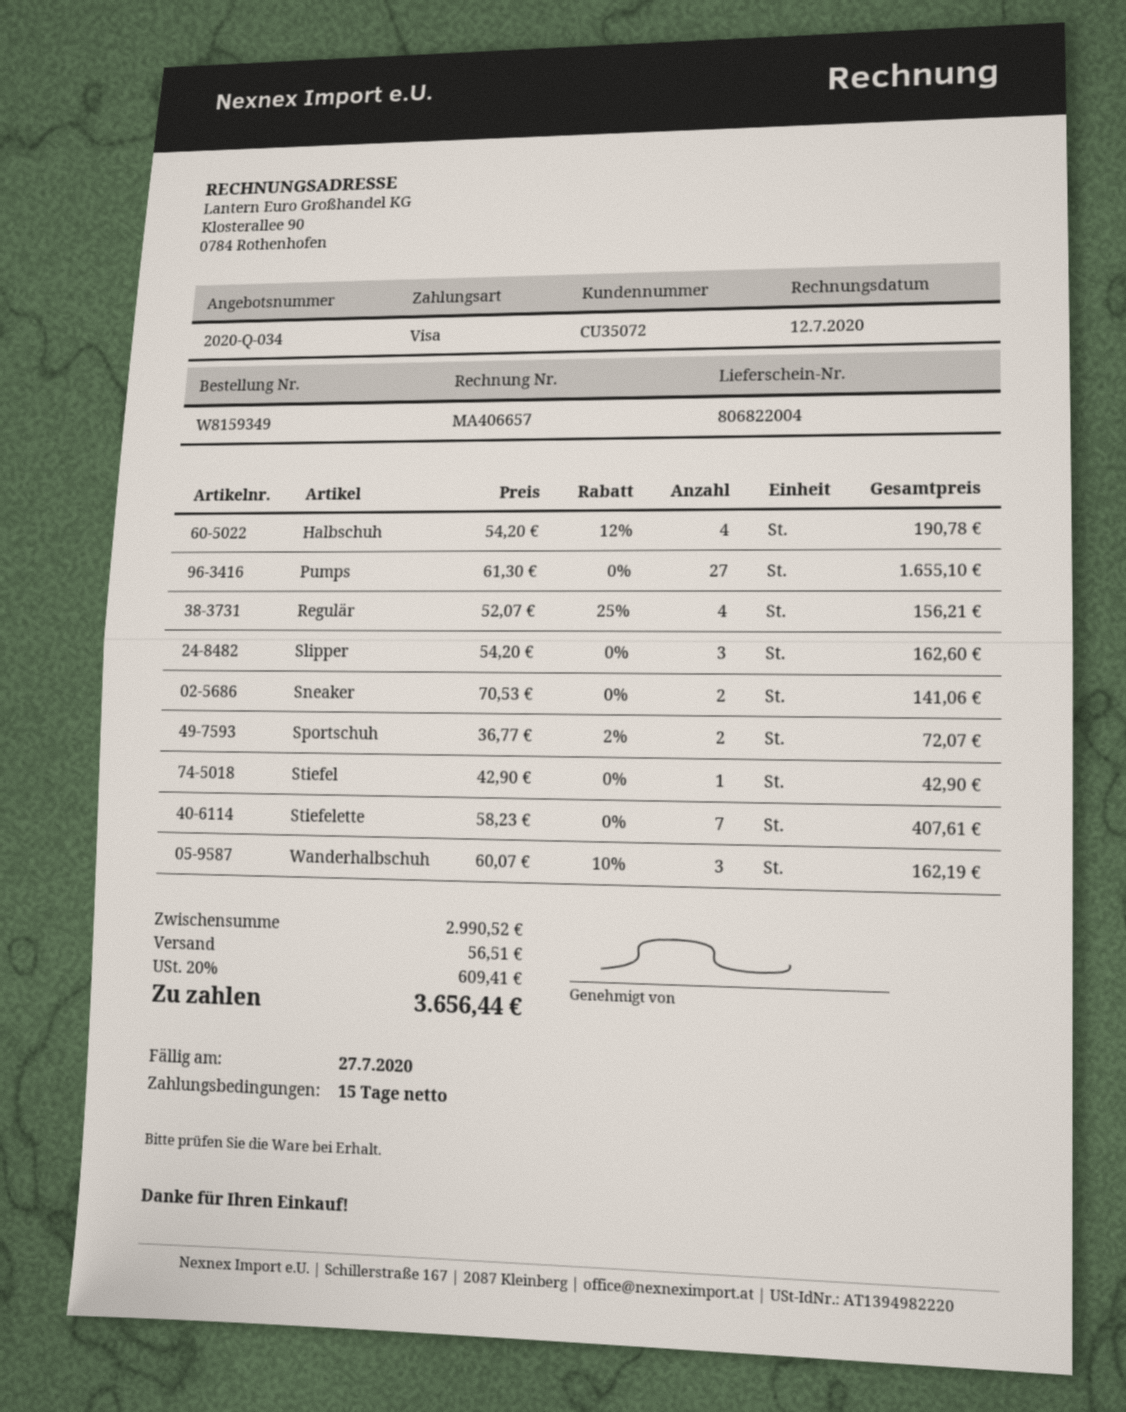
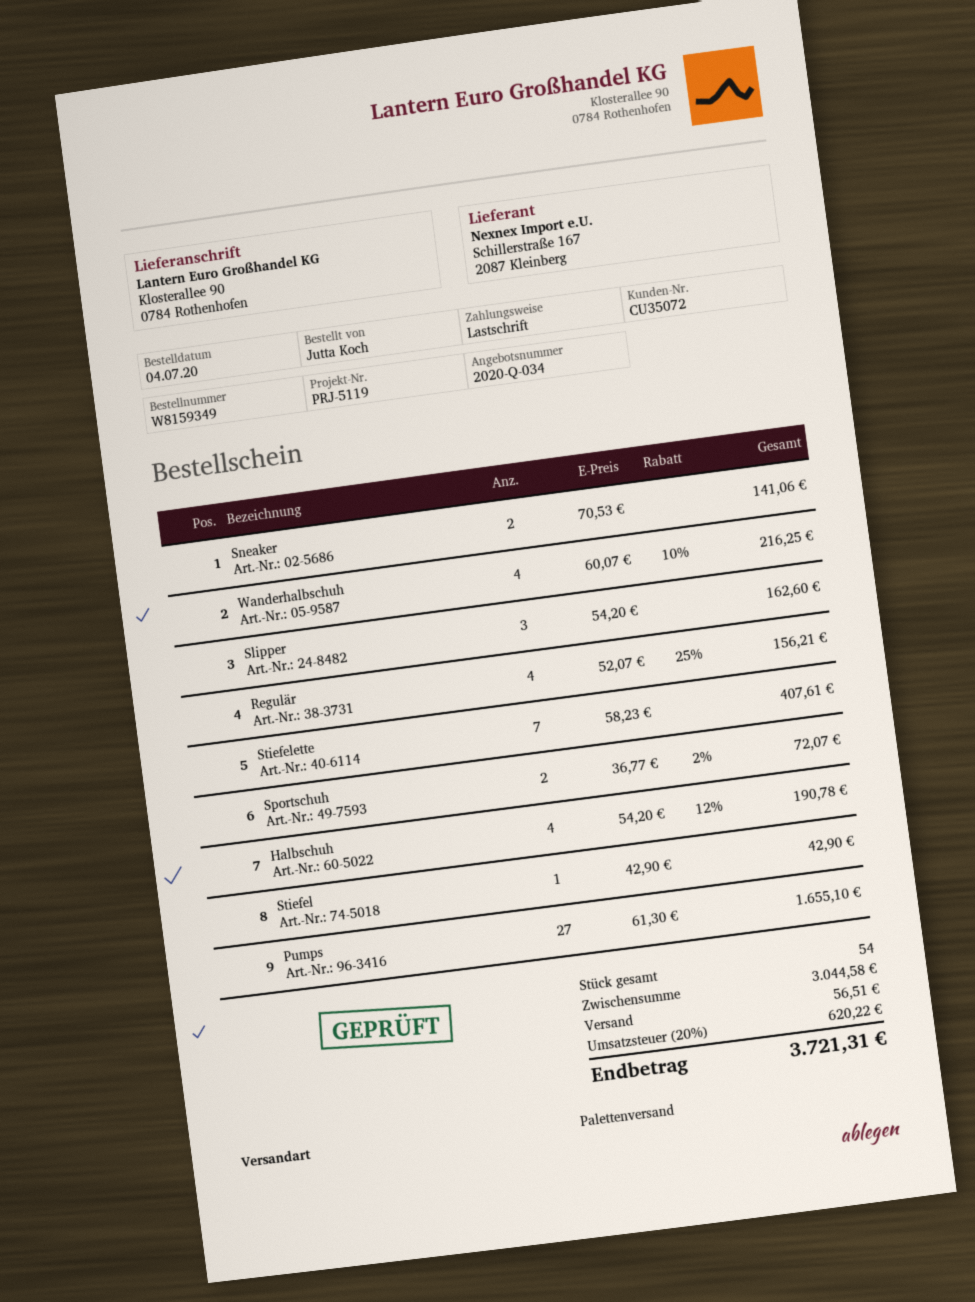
payment method: Visa -> direct debit
Wanderhalbschuh: 3 x 60.07 - 10% = 162.19 -> 4 x 60.07 - 10% = 216.25
subtotal: 2990.52 -> 3044.58
tax: 20% = 609.41 -> 20% = 620.22
total: 3656.44 -> 3721.31

